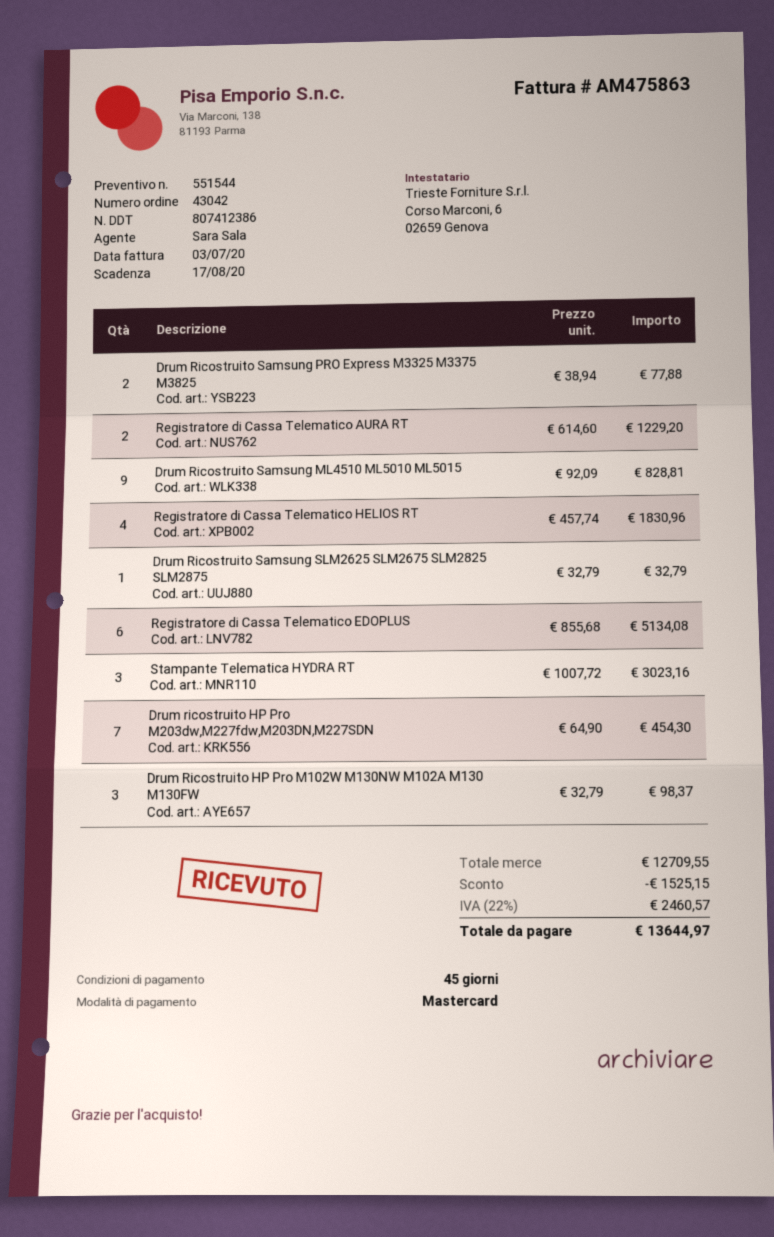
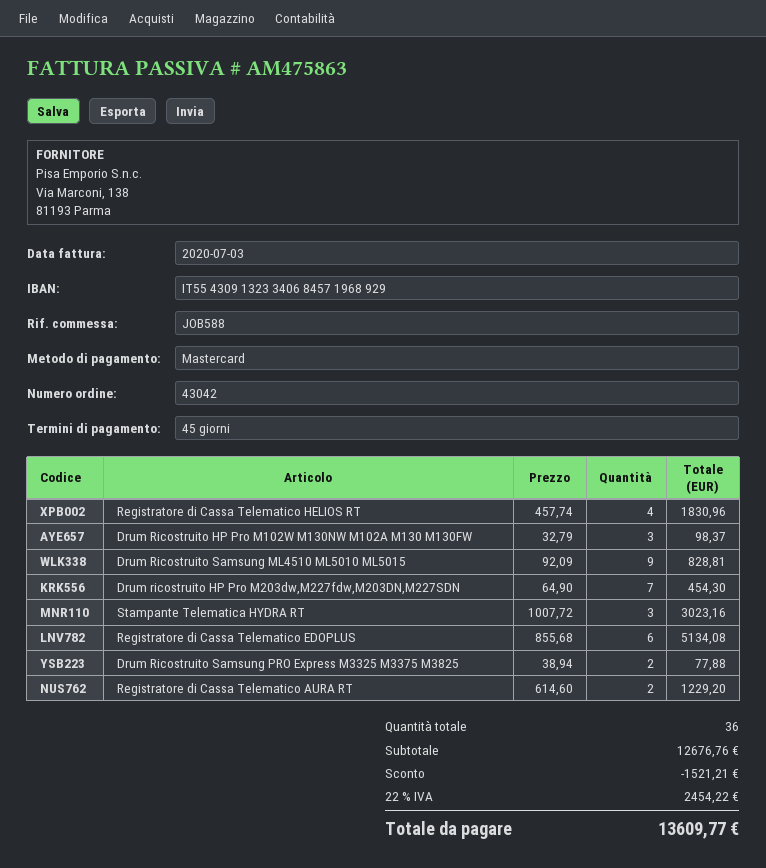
Drum Ricostruito Samsung SLM2625 SLM2675 SLM2825 SLM2875: 1 x 32.79 = 32.79 -> none
subtotal: 12709.55 -> 12676.76
discount: 1525.15 -> 1521.21
tax: 22% = 2460.57 -> 22% = 2454.22
total: 13644.97 -> 13609.77

